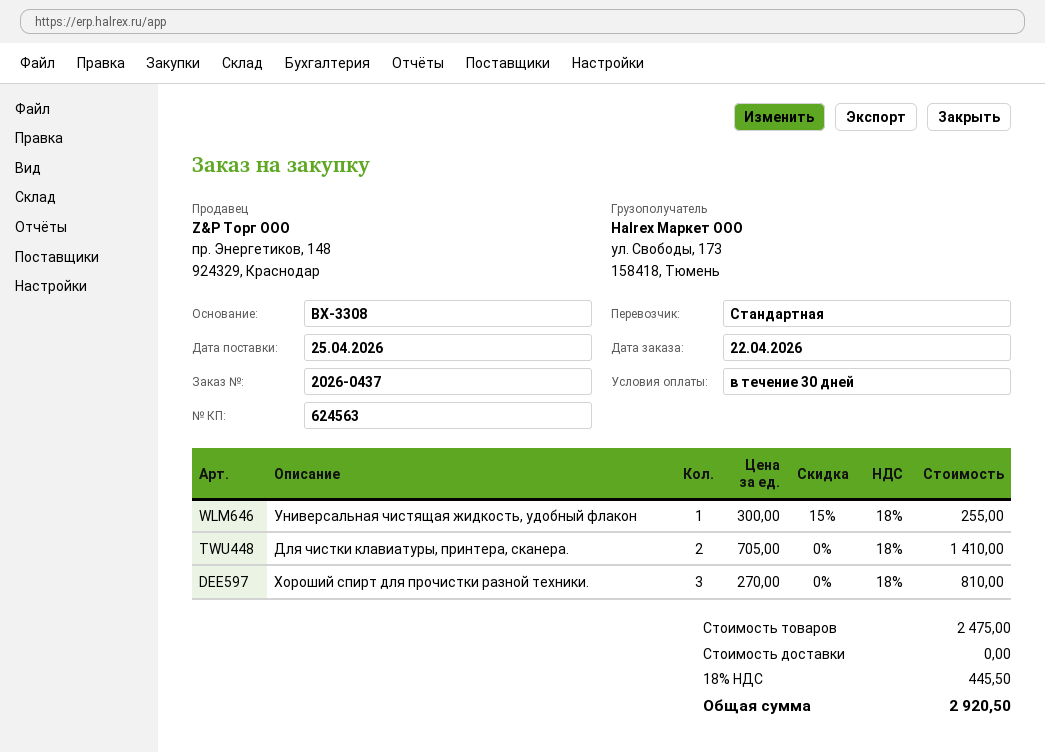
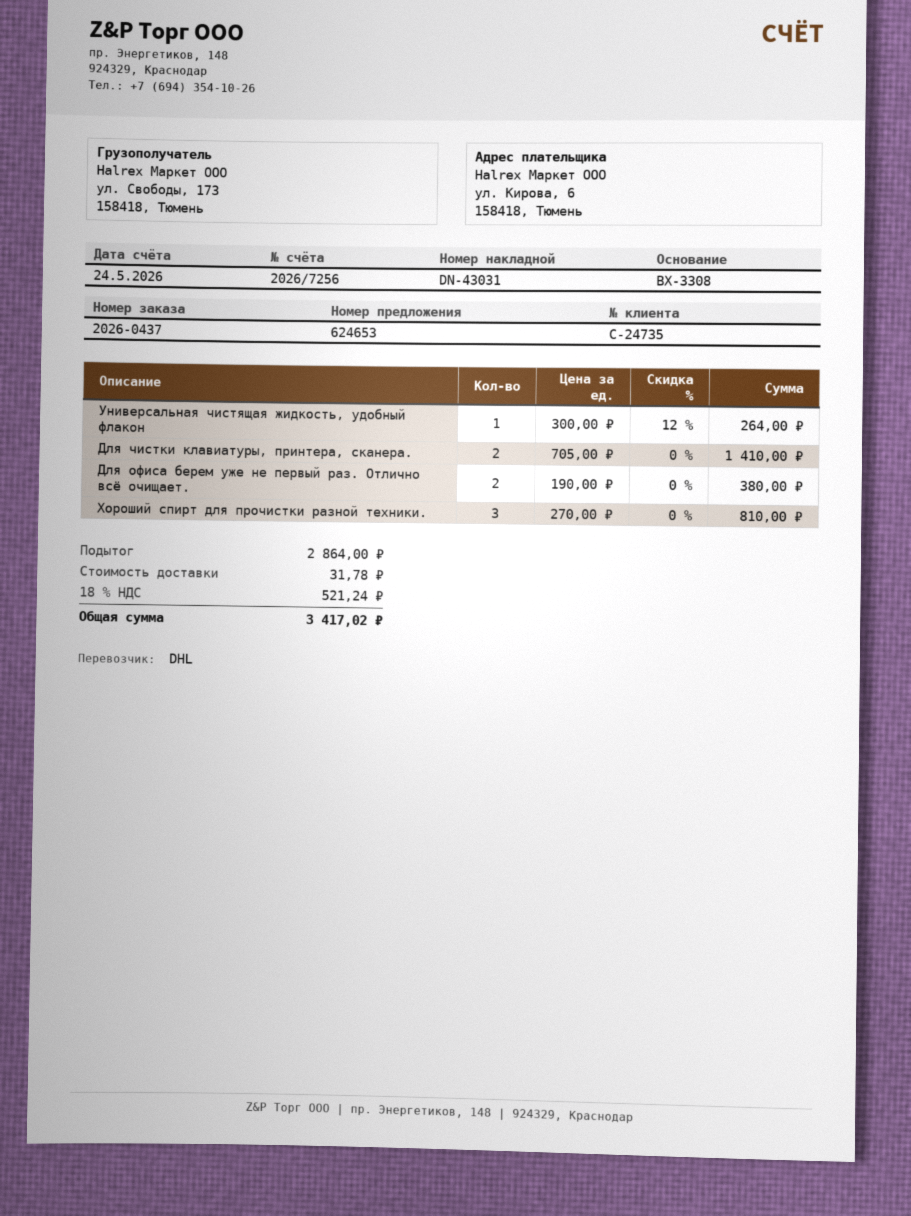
quote number: 624563 -> 624653
shipping method: standard -> DHL
Универсальная чистящая жидкость, удобный флакон: 1 x 300.00 - 15% = 255.00 -> 1 x 300.00 - 12% = 264.00
Для офиса берем уже не первый раз. Отлично всё очищает.: none -> 2 x 190.00 = 380.00
subtotal: 2475.00 -> 2864.00
shipping: 0.00 -> 31.78
tax: 18% = 445.50 -> 18% = 521.24
total: 2920.50 -> 3417.02

